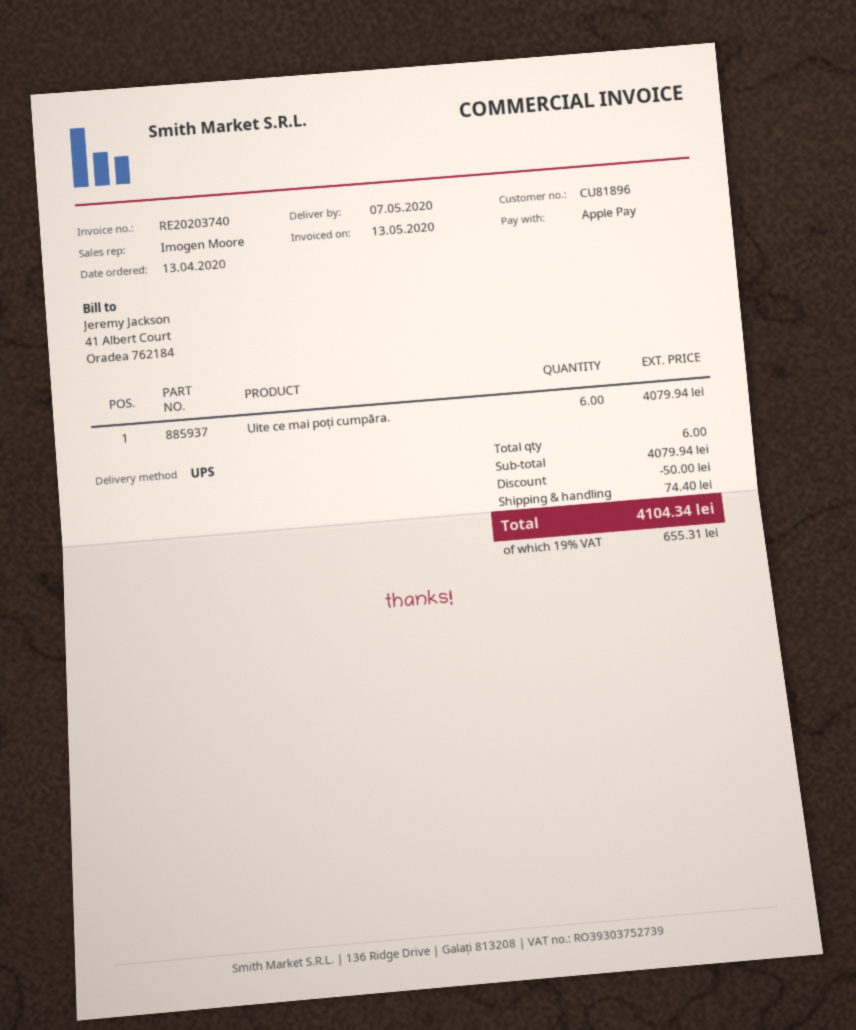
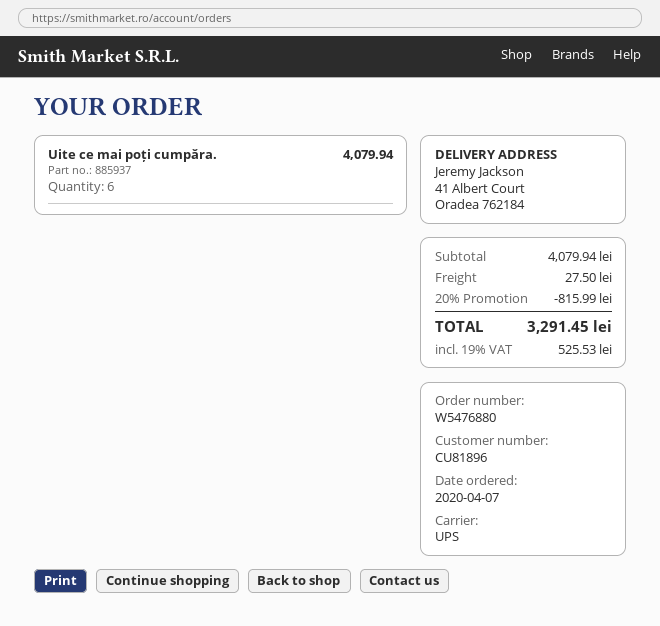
order date: 2020-04-13 -> 2020-04-07
discount: 50.00 -> 815.99
shipping: 74.40 -> 27.50
tax: 19% = 655.31 -> 19% = 525.53
total: 4104.34 -> 3291.45

